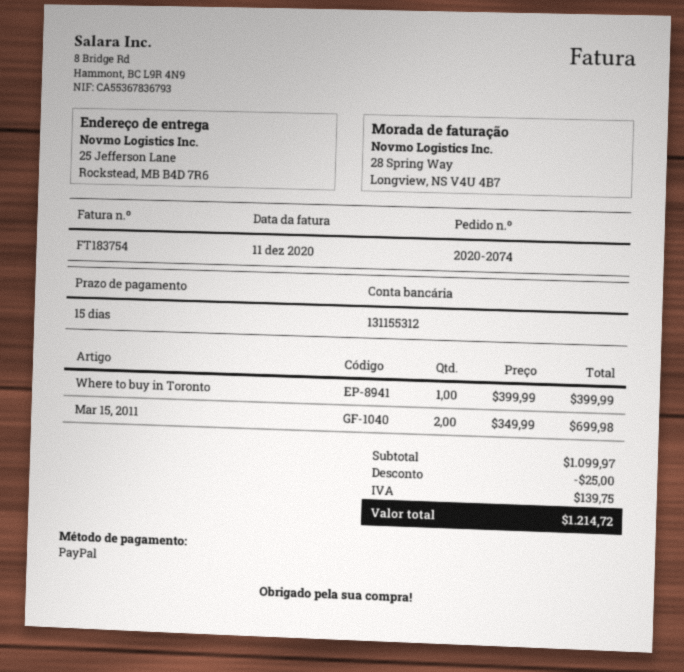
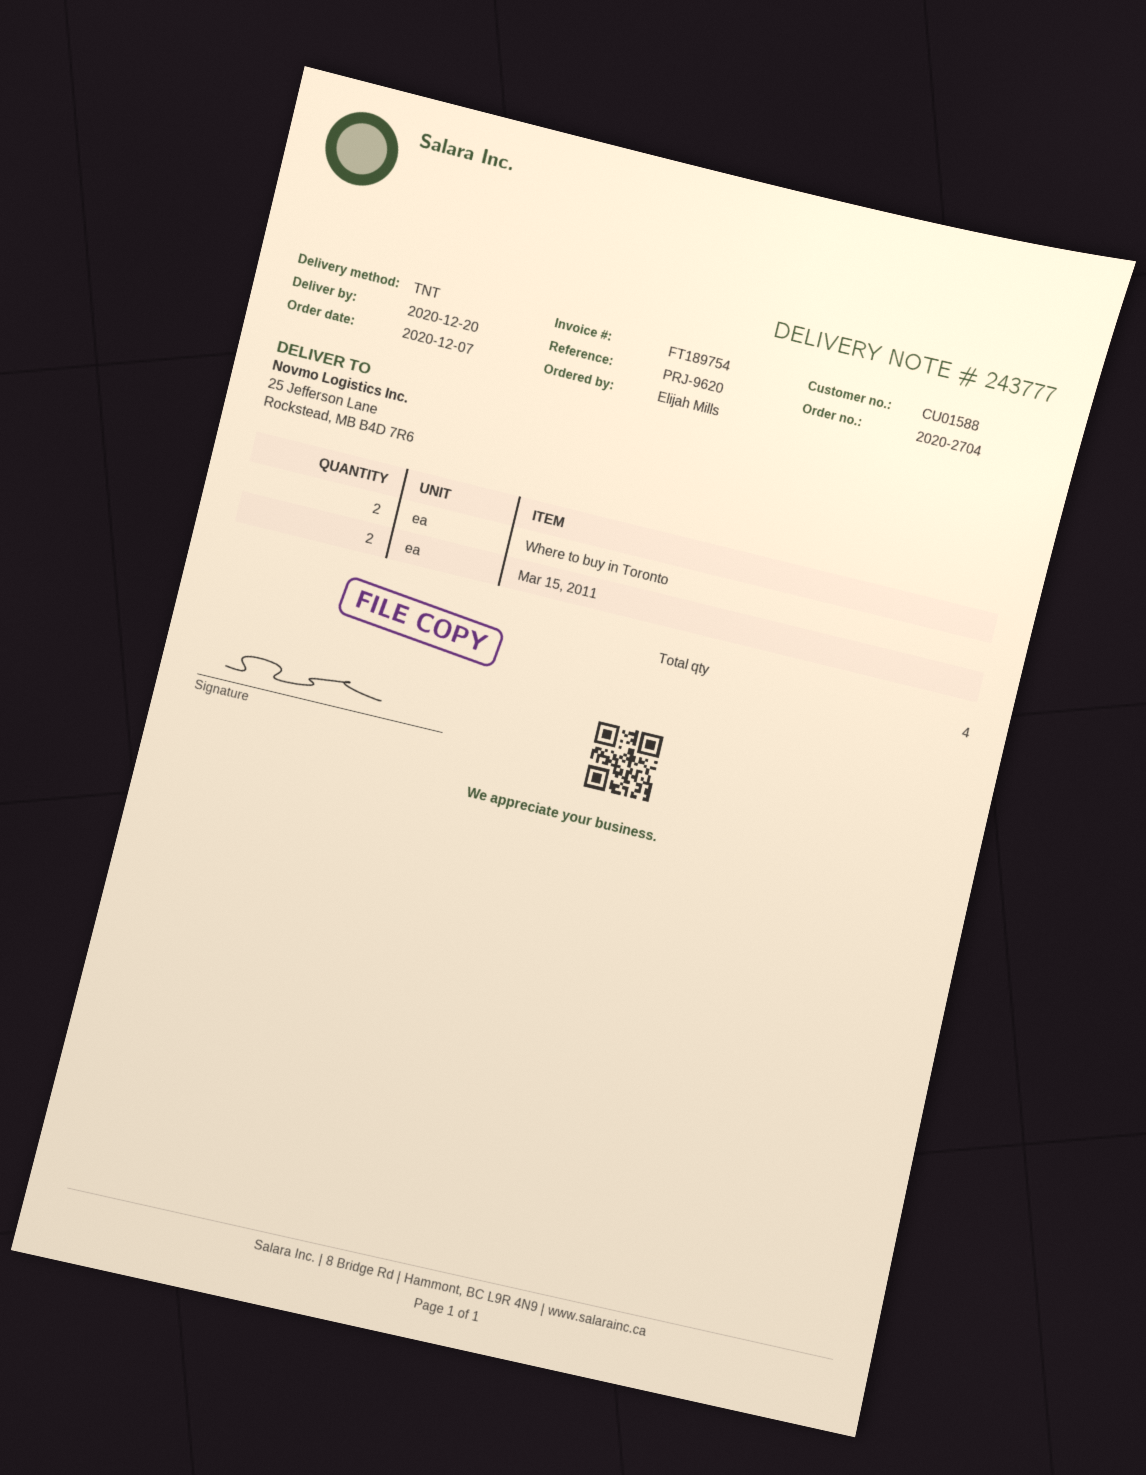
order number: 2020-2074 -> 2020-2704
invoice number: FT183754 -> FT189754
Where to buy in Toronto: 1 -> 2

